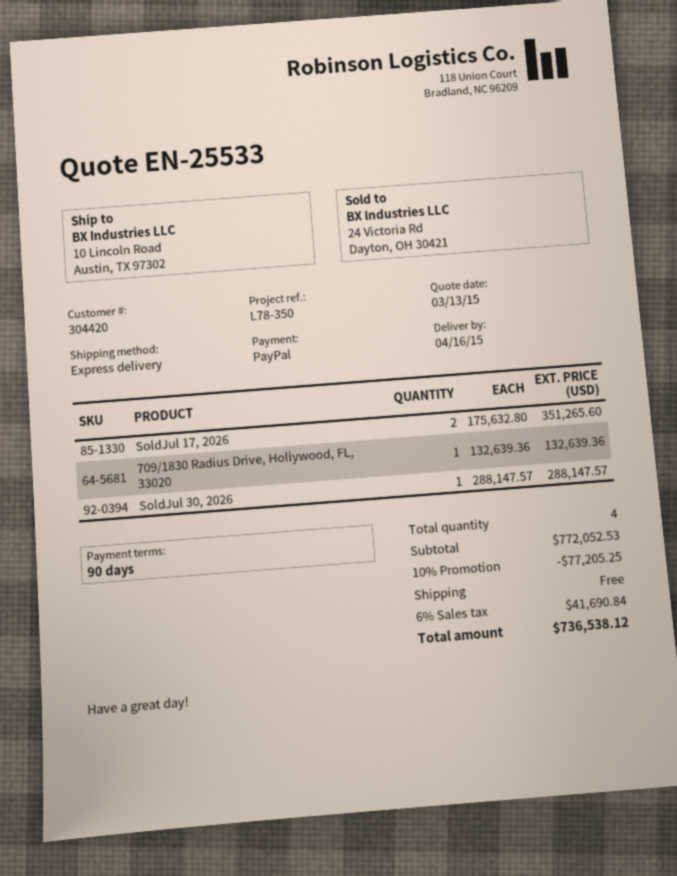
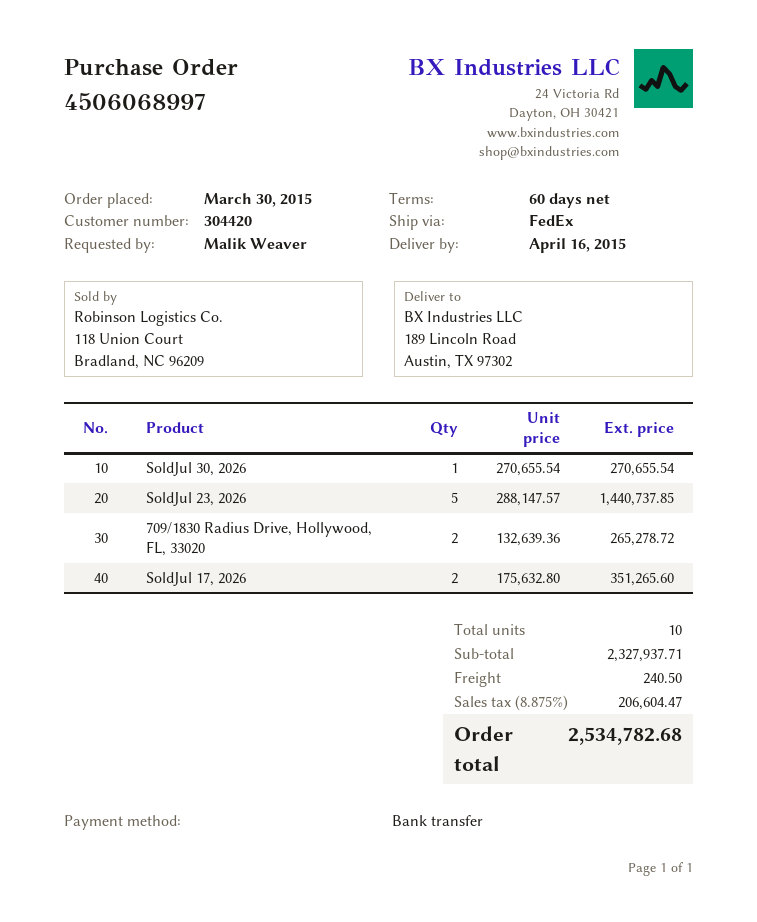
payment terms: 90 days -> 60 days
payment method: PayPal -> bank transfer
shipping method: express -> FedEx
ship to: 10 Lincoln Road, Austin, TX 97302 -> 189 Lincoln Road, Austin, TX 97302
709/1830 Radius Drive, Hollywood, FL, 33020: 1 x 132639.36 = 132639.36 -> 2 x 132639.36 = 265278.72
SoldJul 30, 2026: 1 x 288147.57 = 288147.57 -> 1 x 270655.54 = 270655.54
SoldJul 23, 2026: none -> 5 x 288147.57 = 1440737.85
total quantity: 4 -> 10
subtotal: 772052.53 -> 2327937.71
discount: 10% = 77205.25 -> none
shipping: 0.00 -> 240.50
tax: 6% = 41690.84 -> 8.875% = 206604.47
total: 736538.12 -> 2534782.68

